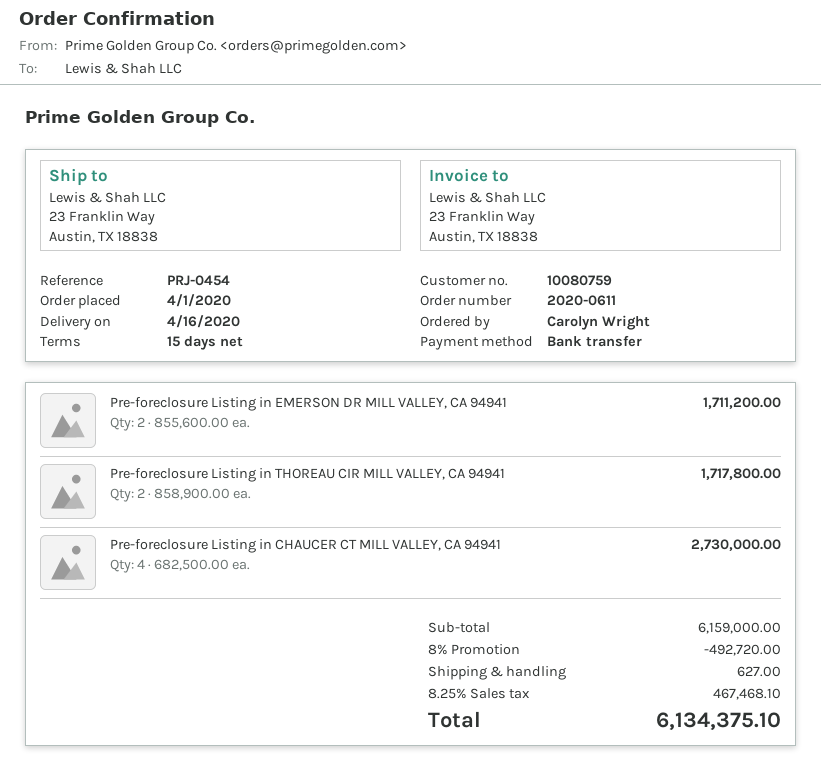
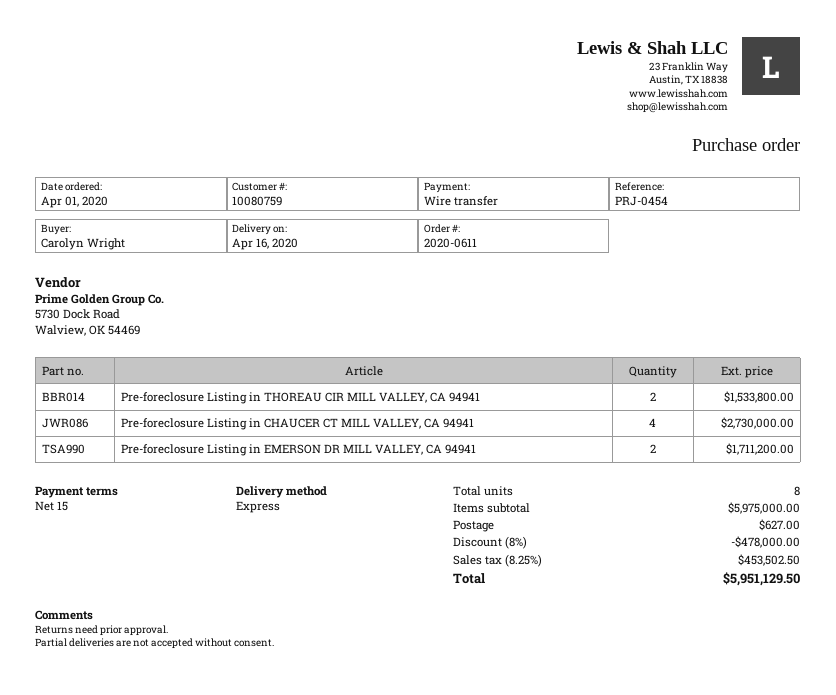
Pre-foreclosure Listing in THOREAU CIR MILL VALLEY, CA 94941: 2 for 1717800.00 -> 2 for 1533800.00
subtotal: 6159000.00 -> 5975000.00
discount: 8% = 492720.00 -> 8% = 478000.00
tax: 8.25% = 467468.10 -> 8.25% = 453502.50
total: 6134375.10 -> 5951129.50

